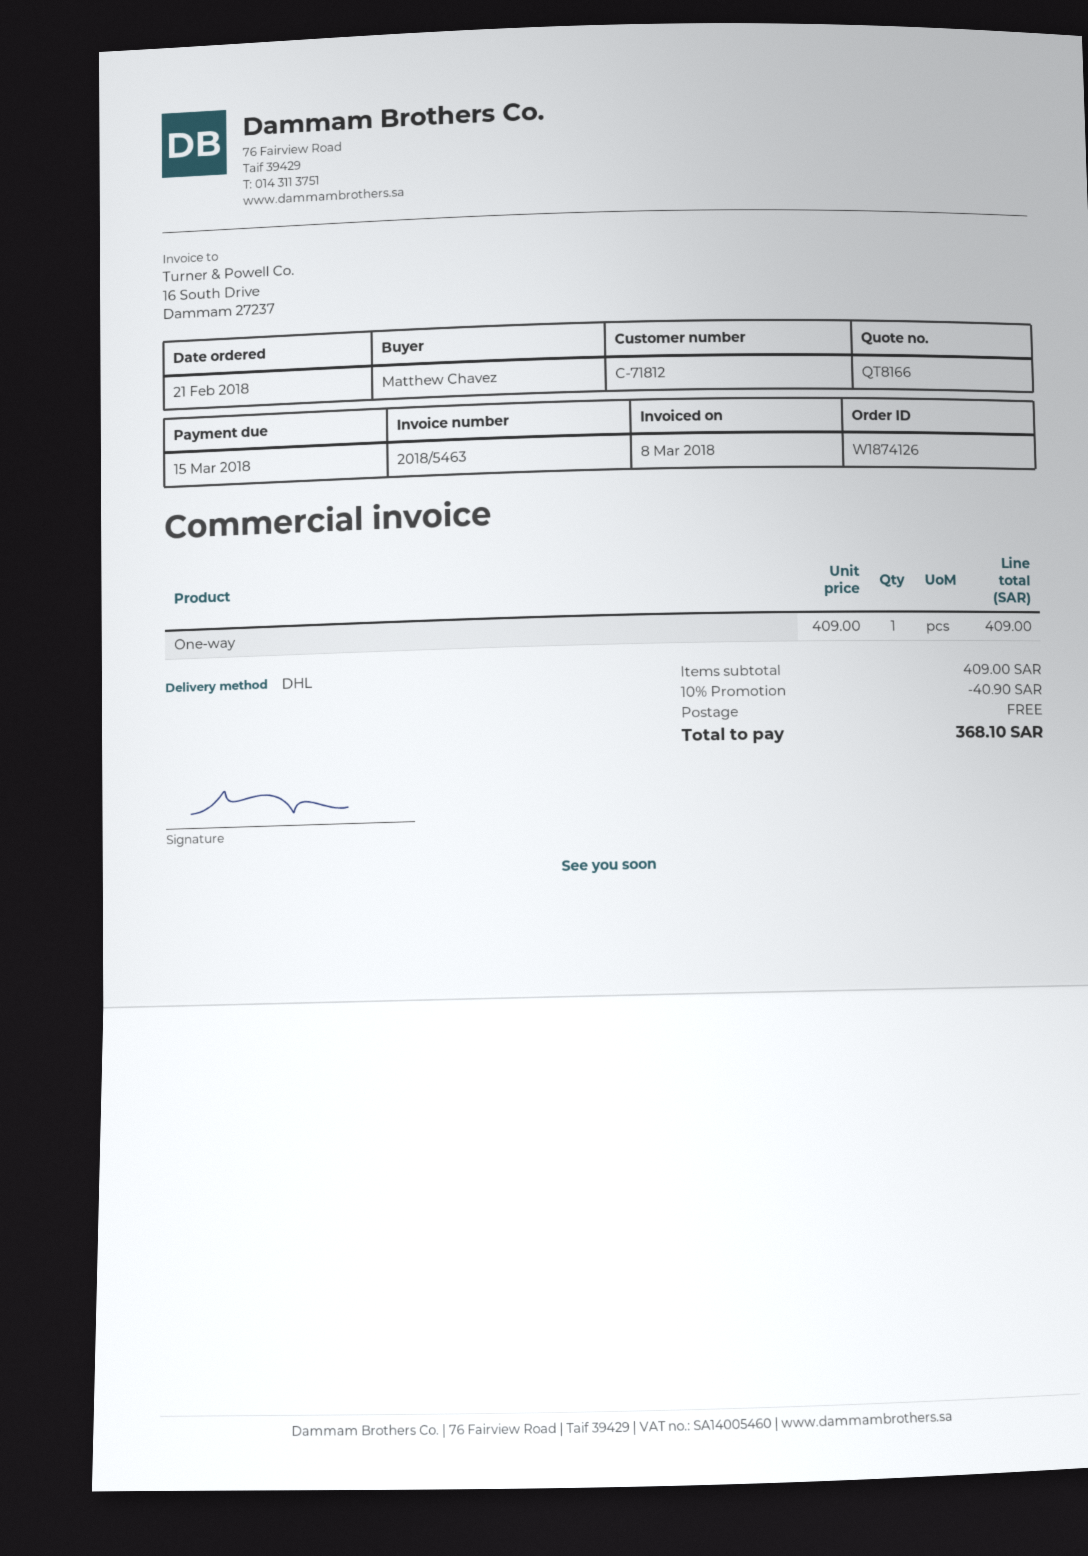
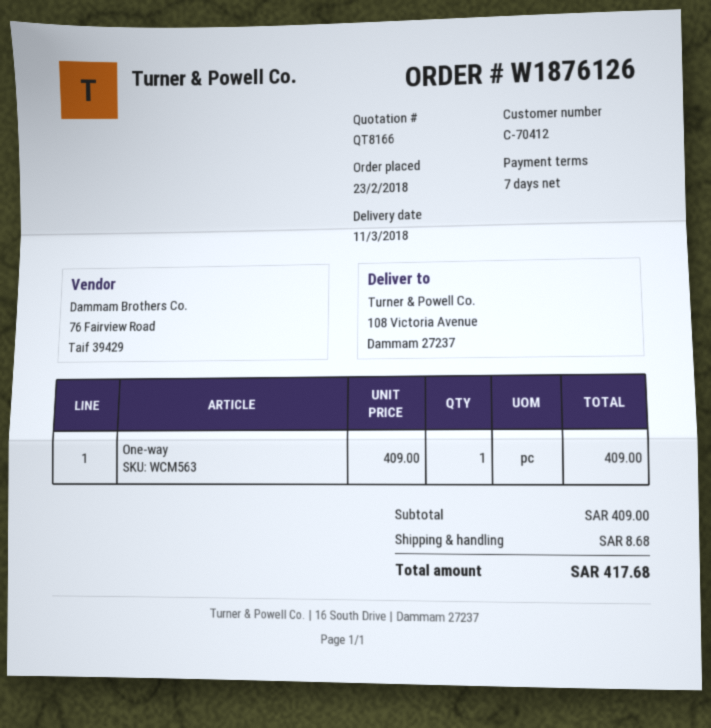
order number: W1874126 -> W1876126
order date: 2018-02-21 -> 2018-02-23
customer number: C-71812 -> C-70412
discount: 10% = 40.90 -> none
shipping: 0.00 -> 8.68
total: 368.10 -> 417.68

